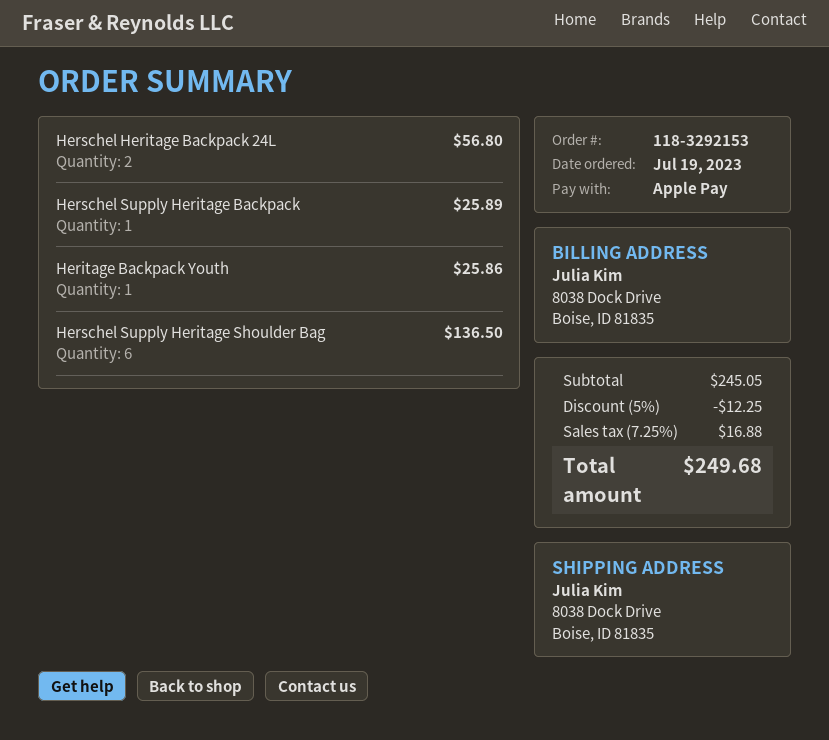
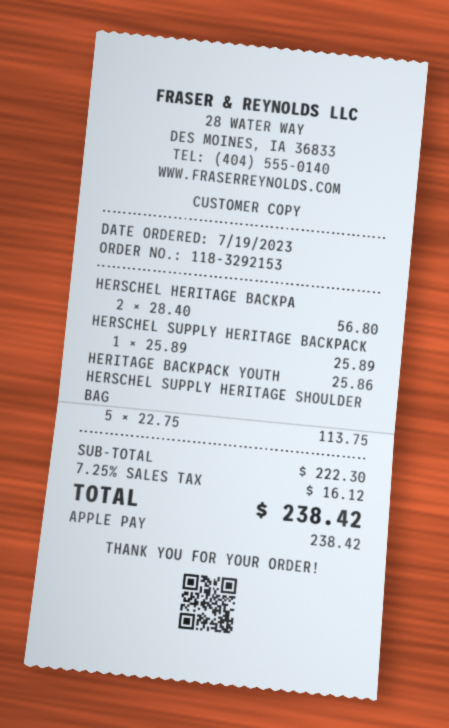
Herschel Supply Heritage Shoulder Bag: 6 for 136.50 -> 5 for 113.75
subtotal: 245.05 -> 222.30
discount: 5% = 12.25 -> none
tax: 7.25% = 16.88 -> 7.25% = 16.12
total: 249.68 -> 238.42

